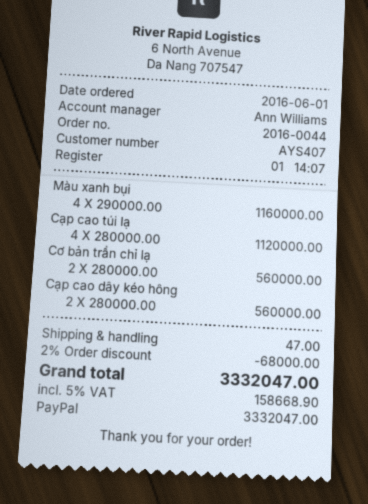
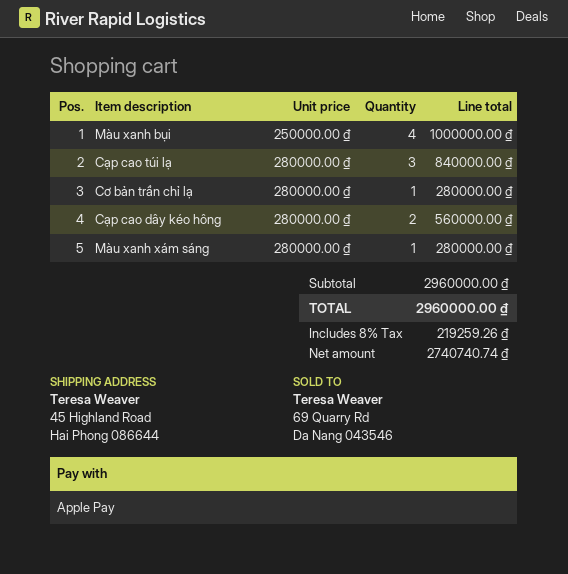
payment method: PayPal -> Apple Pay
Màu xanh bụi: 4 x 290000.00 = 1160000.00 -> 4 x 250000.00 = 1000000.00
Cạp cao túi lạ: 4 x 280000.00 = 1120000.00 -> 3 x 280000.00 = 840000.00
Cơ bản trần chỉ lạ: 2 x 280000.00 = 560000.00 -> 1 x 280000.00 = 280000.00
Màu xanh xám sáng: none -> 1 x 280000.00 = 280000.00
discount: 2% = 68000.00 -> none
shipping: 47.00 -> none
tax: 5% = 158668.90 -> 8% = 219259.26
total: 3332047.00 -> 2960000.00

